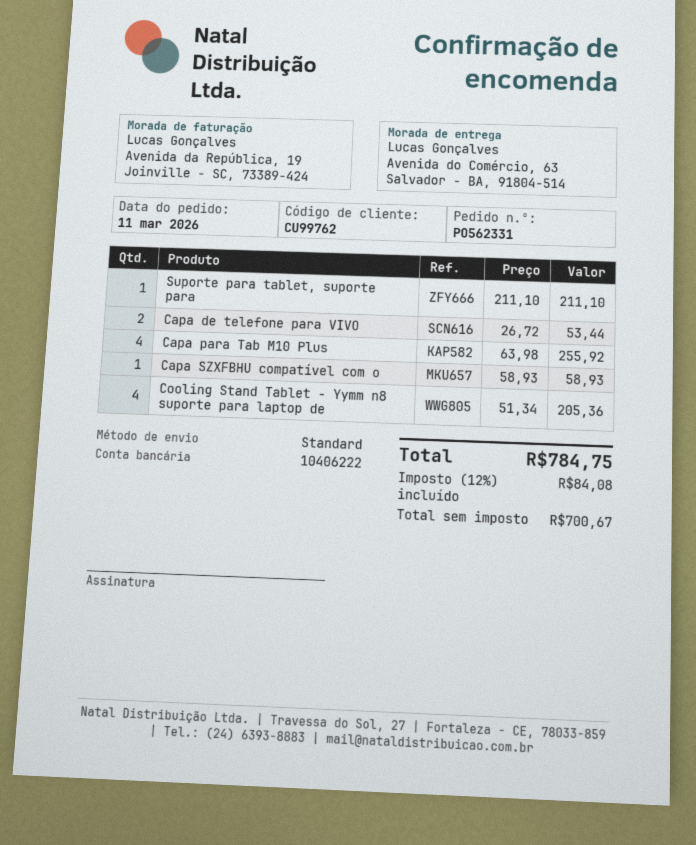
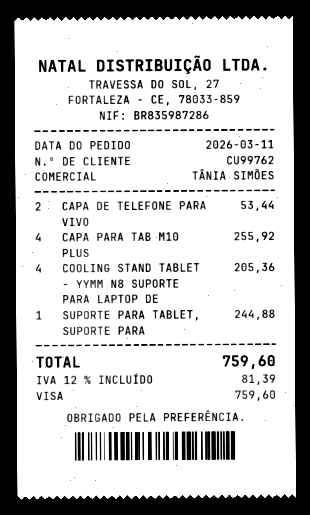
Suporte para tablet, suporte para: 1 for 211.10 -> 1 for 244.88
Capa SZXFBHU compatível com o: 1 for 58.93 -> none
tax: 12% = 84.08 -> 12% = 81.39
total: 784.75 -> 759.60

